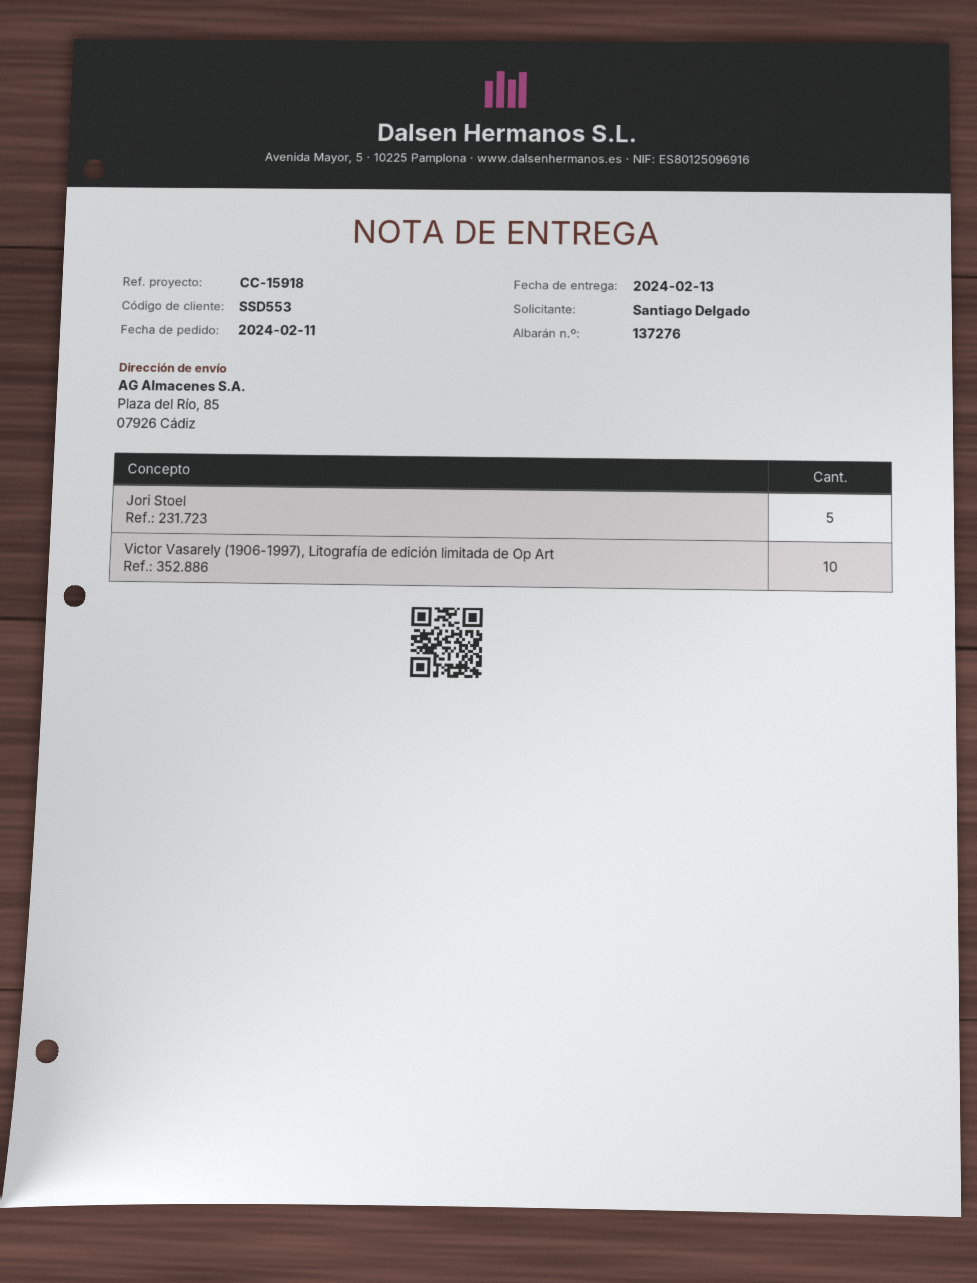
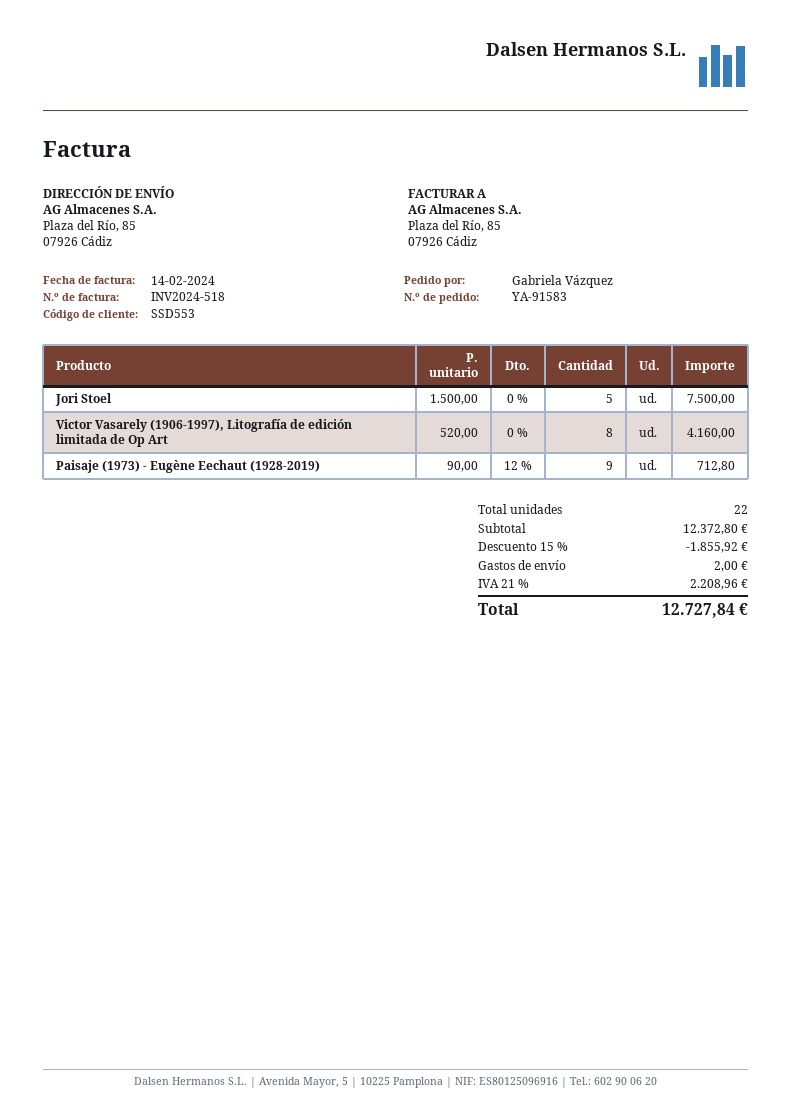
ordered by: Santiago Delgado -> Gabriela Vázquez
Victor Vasarely (1906-1997), Litografía de edición limitada de Op Art: 10 -> 8
Paisaje (1973) - Eugène Eechaut (1928-2019): none -> 9

